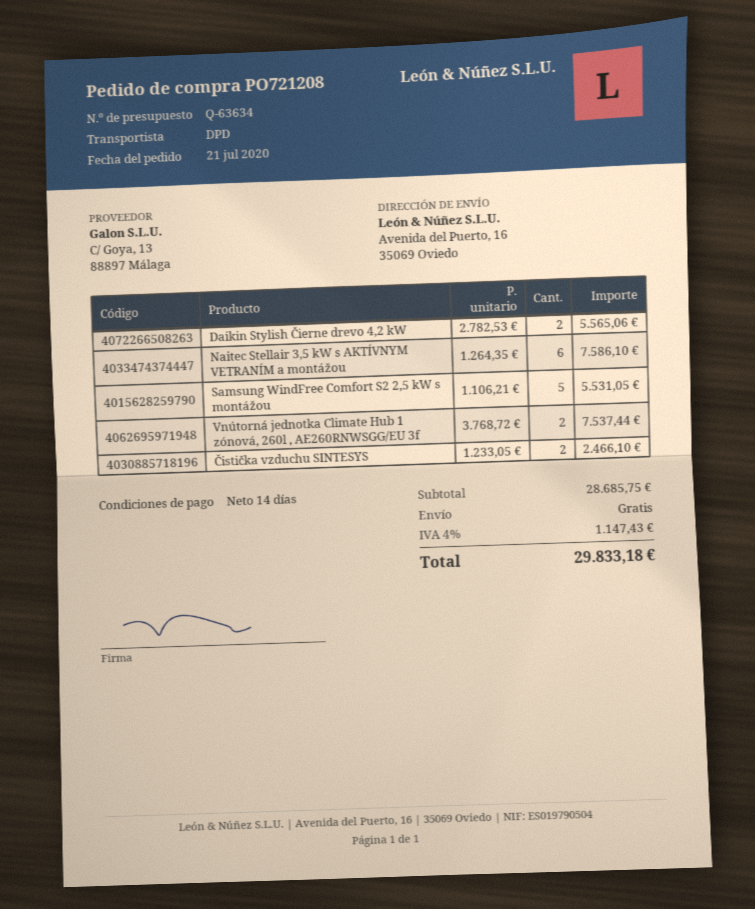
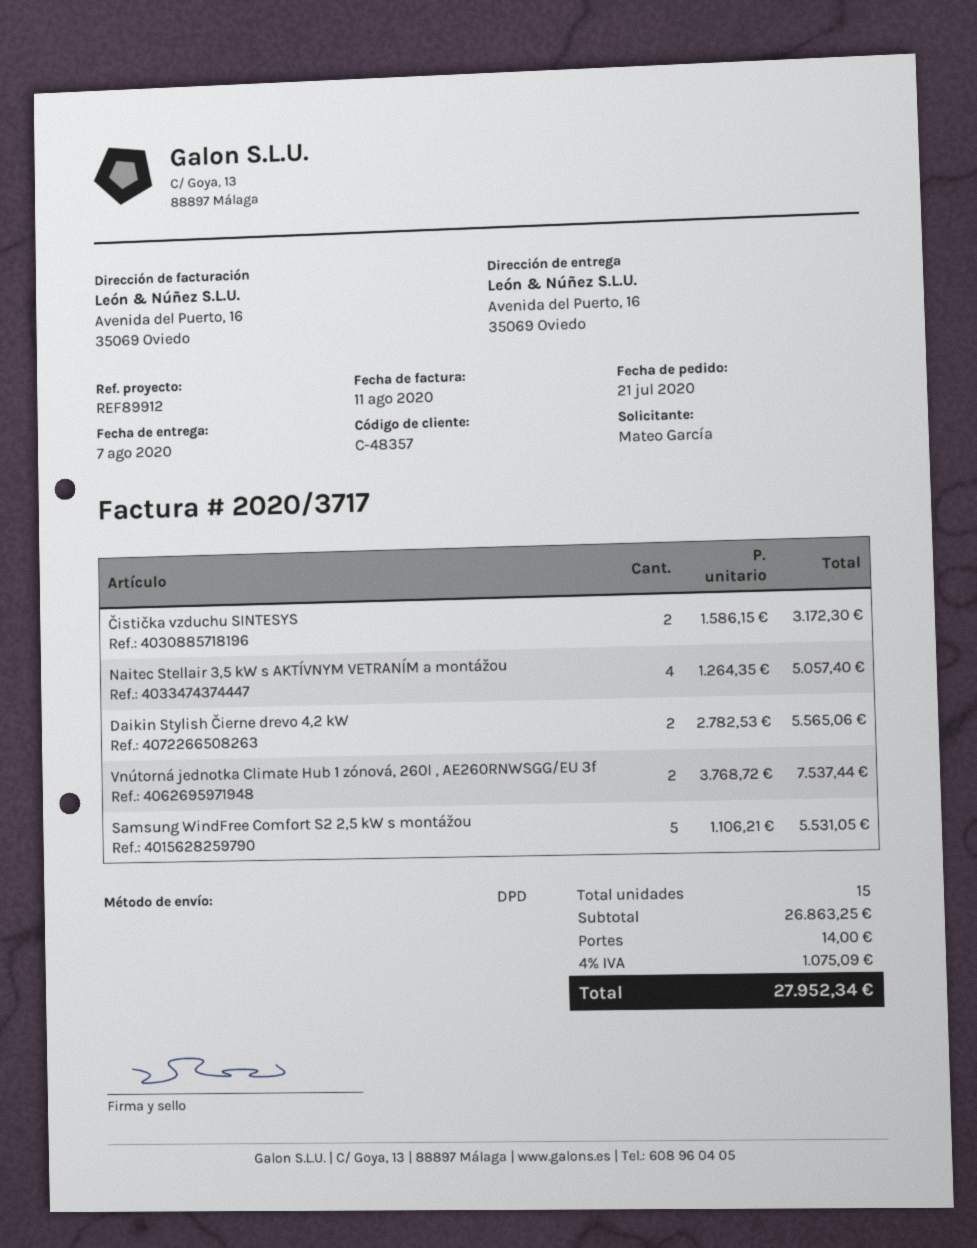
Naitec Stellair 3,5 kW s AKTÍVNYM VETRANÍM a montážou: 6 x 1264.35 = 7586.10 -> 4 x 1264.35 = 5057.40
Čistička vzduchu SINTESYS: 2 x 1233.05 = 2466.10 -> 2 x 1586.15 = 3172.30
subtotal: 28685.75 -> 26863.25
shipping: 0.00 -> 14.00
tax: 4% = 1147.43 -> 4% = 1075.09
total: 29833.18 -> 27952.34

